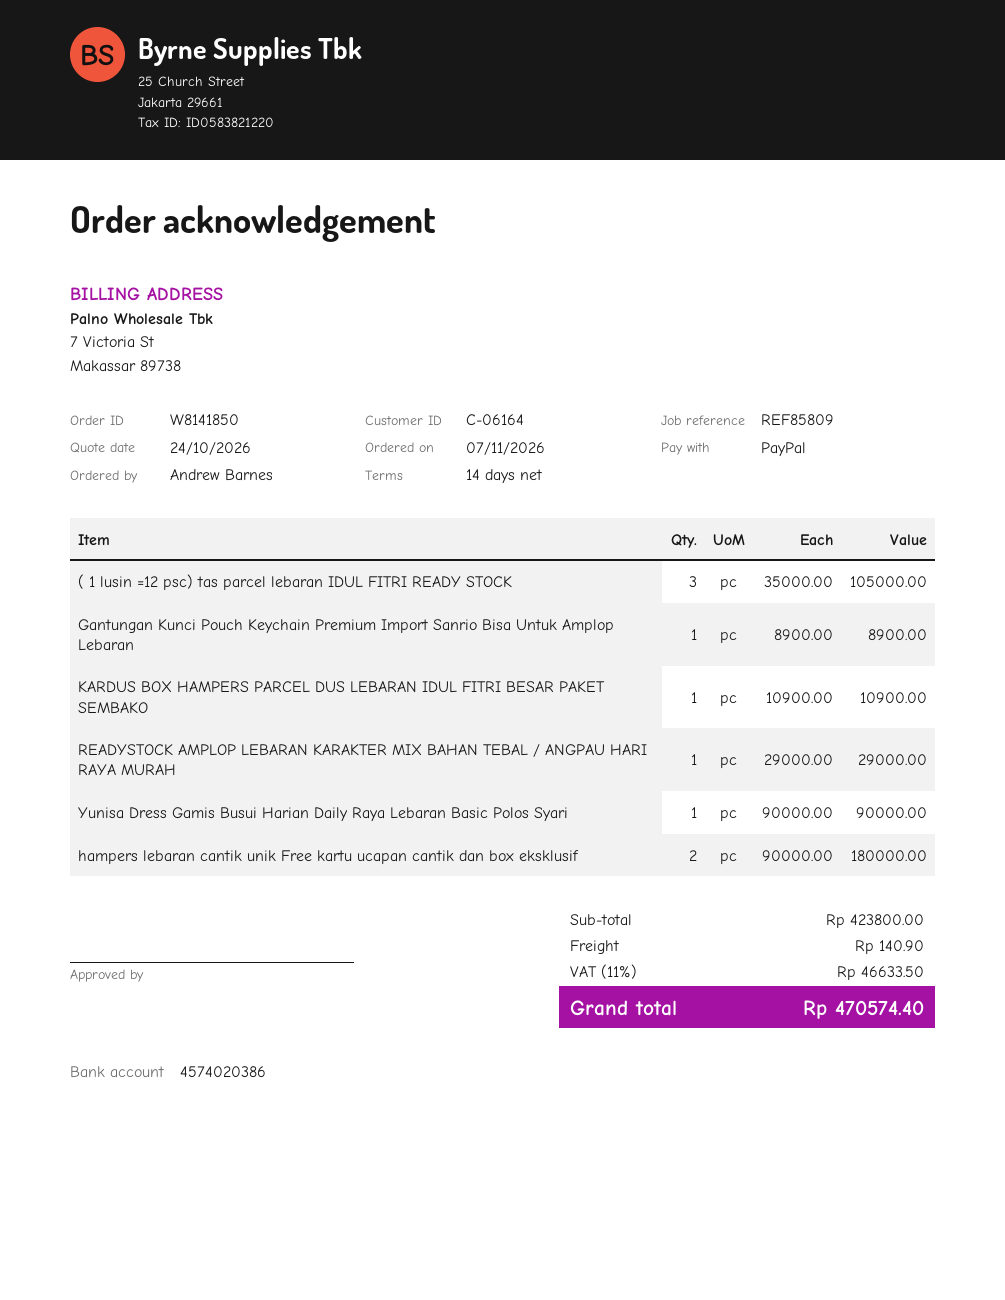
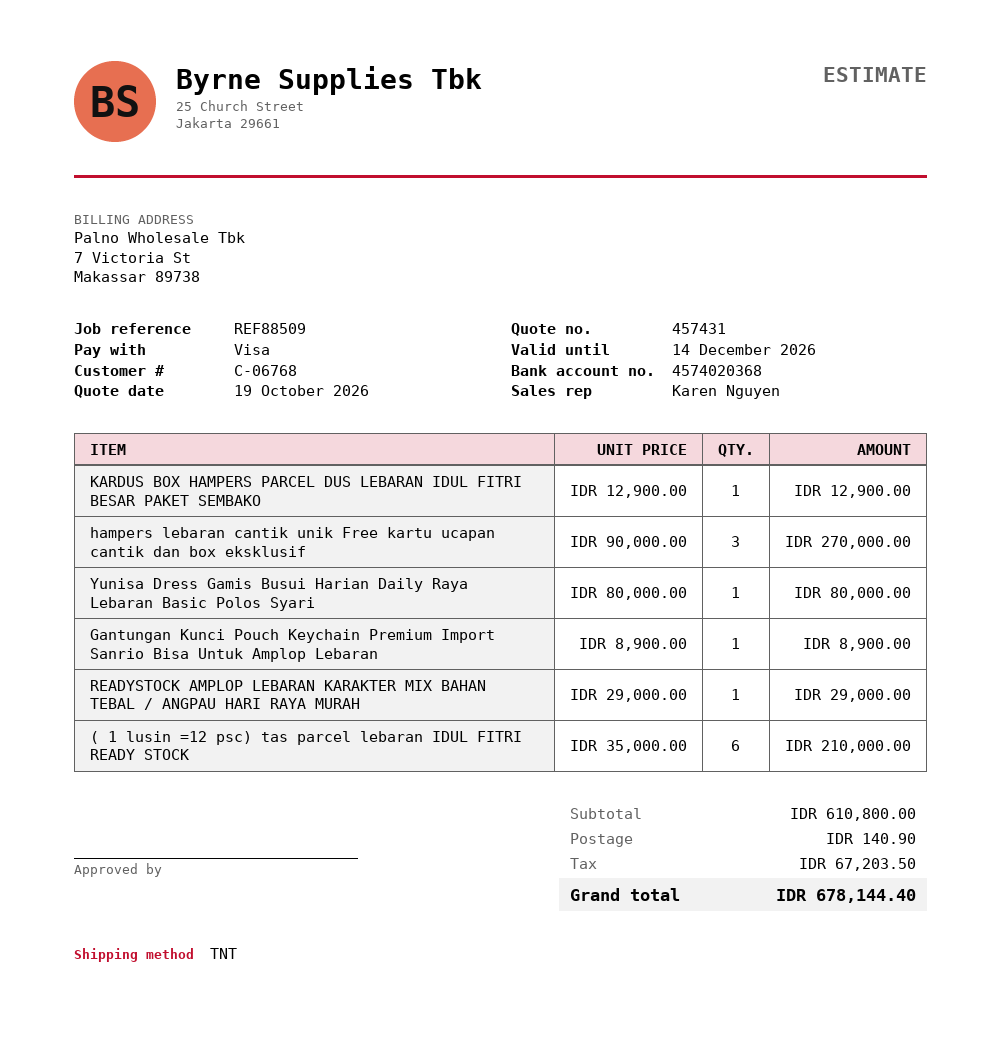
quote date: 2026-10-24 -> 2026-10-19
customer number: C-06164 -> C-06768
reference: REF85809 -> REF88509
payment method: PayPal -> Visa
bank account: 4574020386 -> 4574020368
( 1 lusin =12 psc) tas parcel lebaran IDUL FITRI READY STOCK: 3 x 35000.00 = 105000.00 -> 6 x 35000.00 = 210000.00
KARDUS BOX HAMPERS PARCEL DUS LEBARAN IDUL FITRI BESAR PAKET SEMBAKO: 1 x 10900.00 = 10900.00 -> 1 x 12900.00 = 12900.00
Yunisa Dress Gamis Busui Harian Daily Raya Lebaran Basic Polos Syari: 1 x 90000.00 = 90000.00 -> 1 x 80000.00 = 80000.00
hampers lebaran cantik unik Free kartu ucapan cantik dan box eksklusif: 2 x 90000.00 = 180000.00 -> 3 x 90000.00 = 270000.00
subtotal: 423800.00 -> 610800.00
tax: 46633.50 -> 67203.50
total: 470574.40 -> 678144.40

